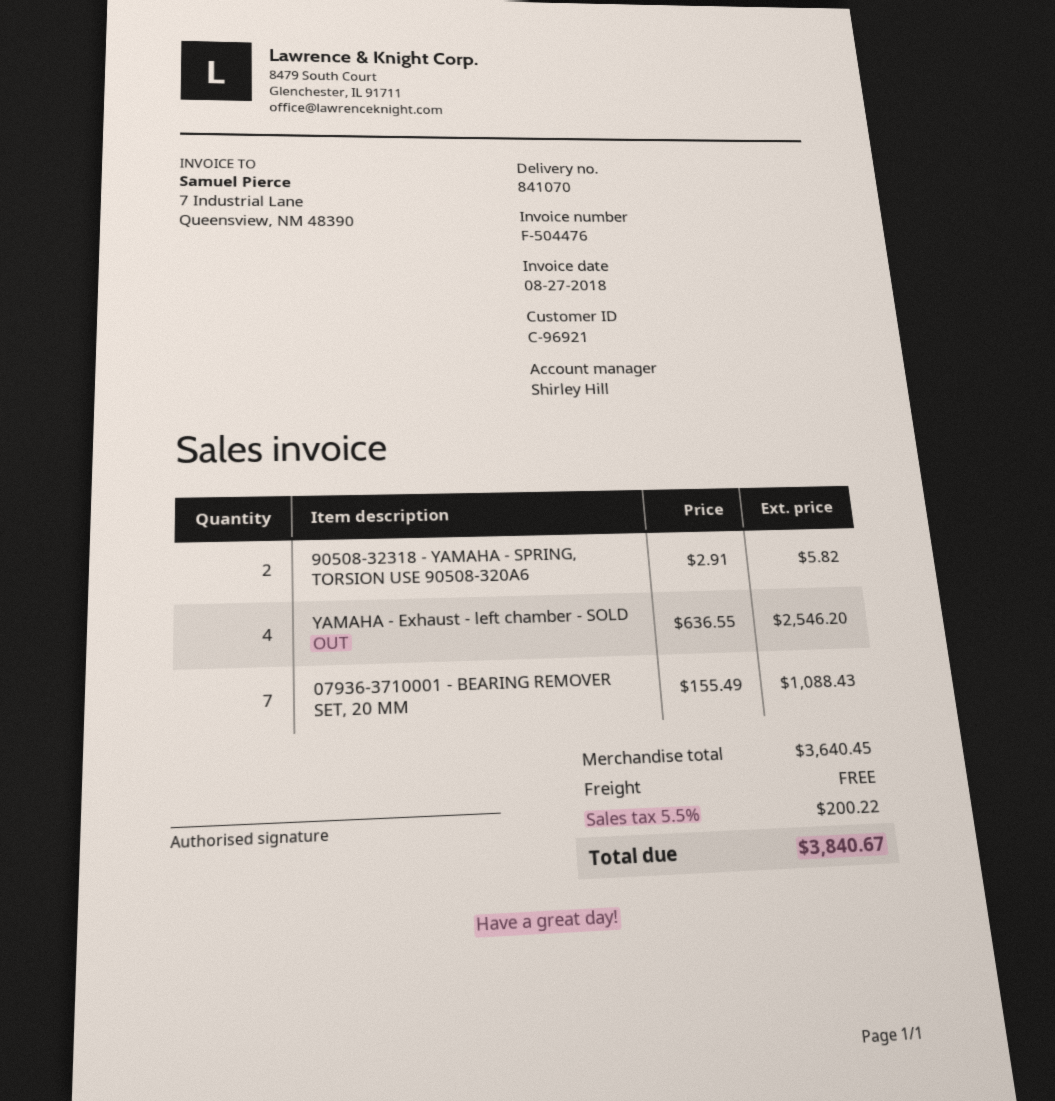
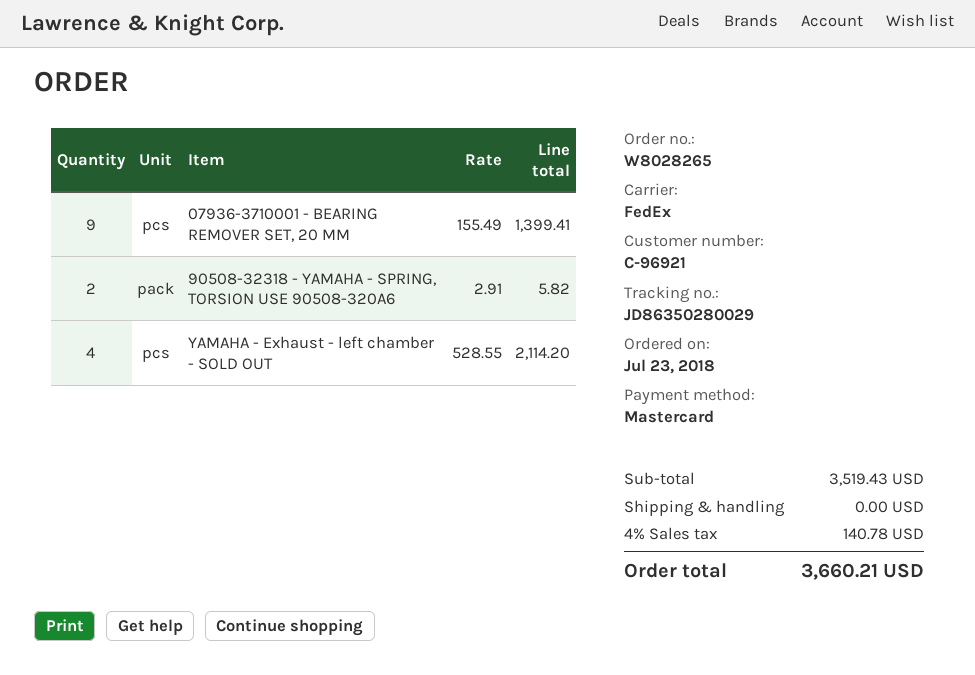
YAMAHA - Exhaust - left chamber - SOLD OUT: 4 x 636.55 = 2546.20 -> 4 x 528.55 = 2114.20
07936-3710001 - BEARING REMOVER SET, 20 MM: 7 x 155.49 = 1088.43 -> 9 x 155.49 = 1399.41
subtotal: 3640.45 -> 3519.43
tax: 5.5% = 200.22 -> 4% = 140.78
total: 3840.67 -> 3660.21

